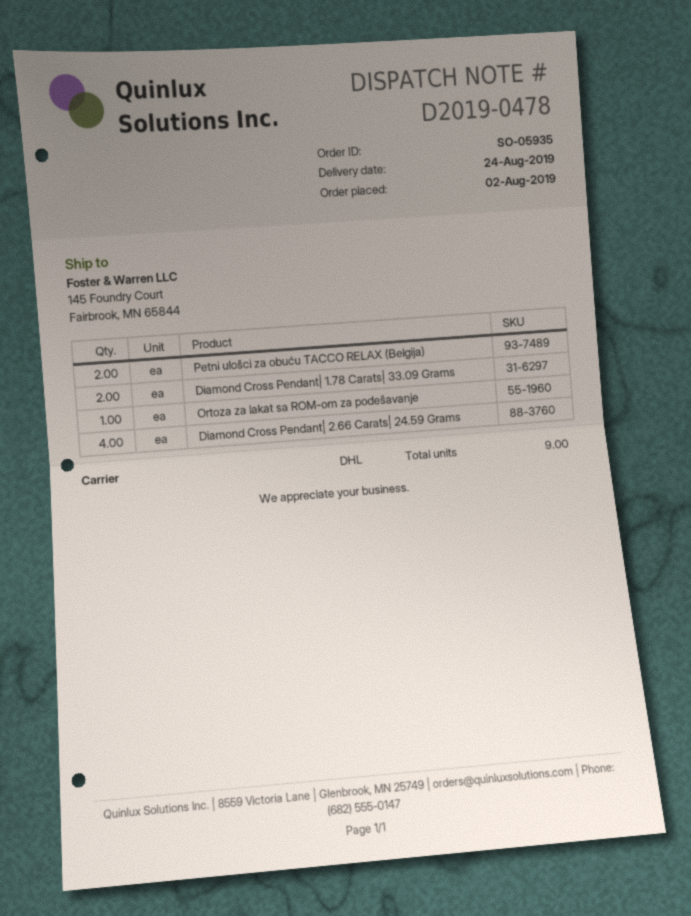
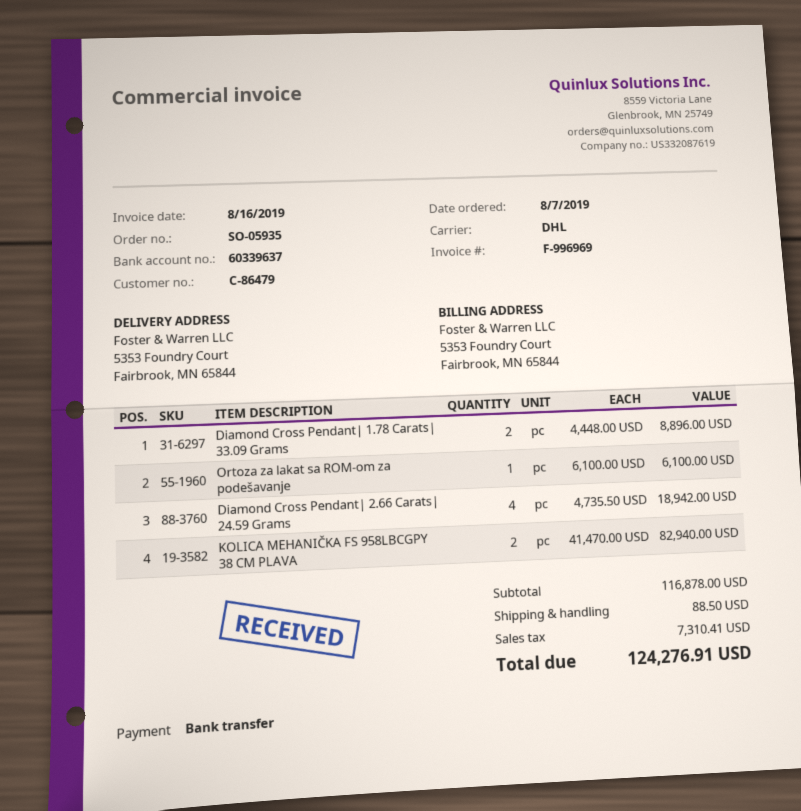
order date: 2019-08-02 -> 2019-08-07
ship to: 145 Foundry Court, Fairbrook, MN 65844 -> 5353 Foundry Court, Fairbrook, MN 65844
Petni ulošci za obuću TACCO RELAX (Belgija): 2 -> none
KOLICA MEHANIČKA FS 958LBCGPY 38 CM PLAVA: none -> 2

